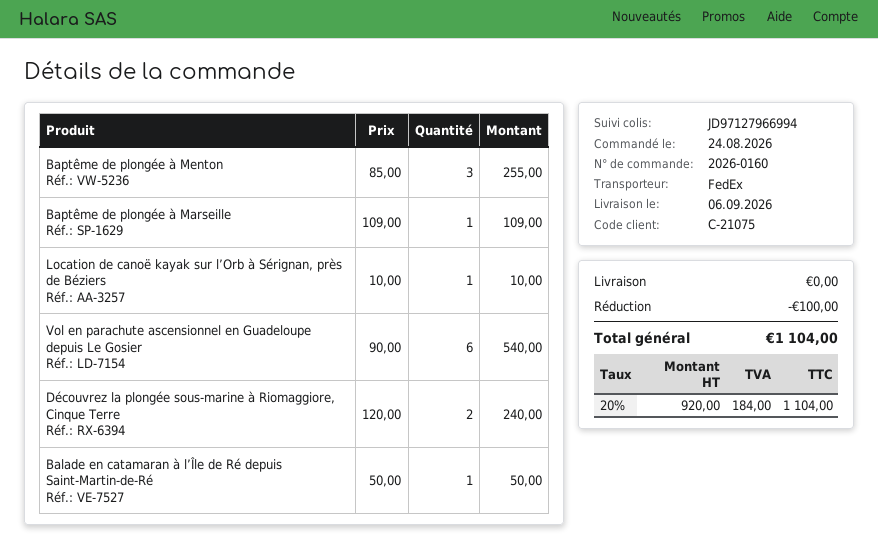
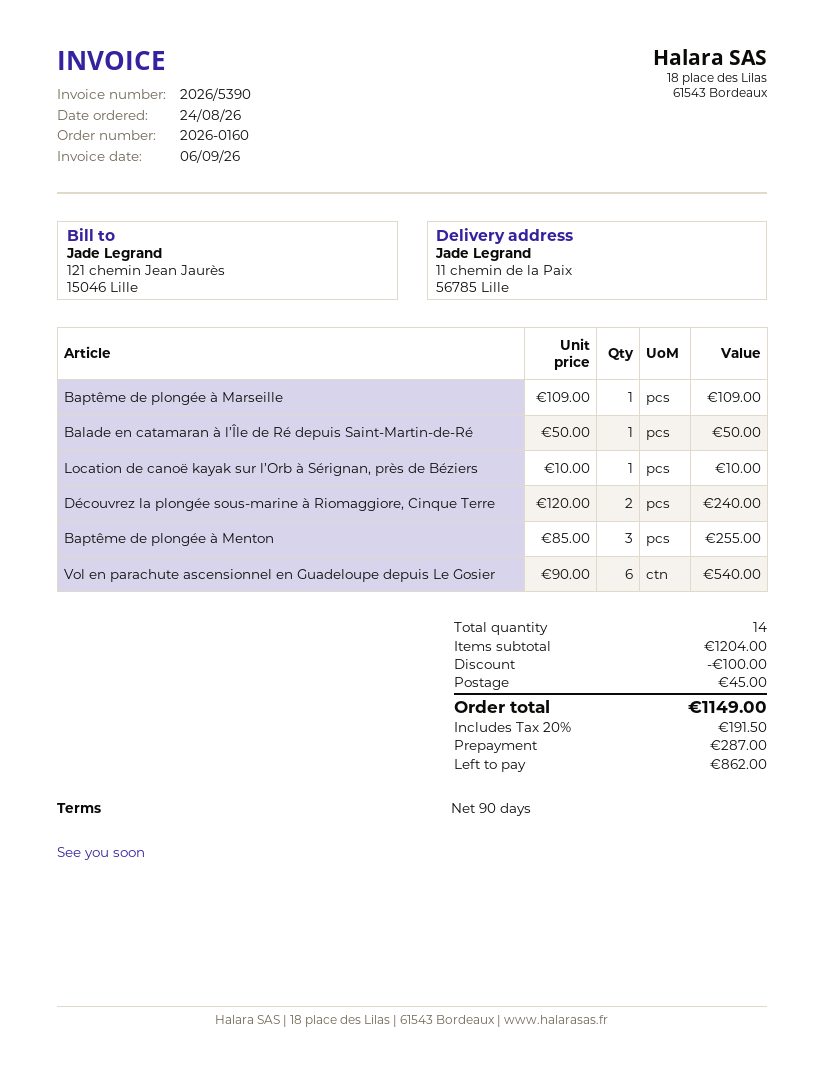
shipping: 0.00 -> 45.00
tax: 20% = 184.00 -> 20% = 191.50
total: 1104.00 -> 1149.00

